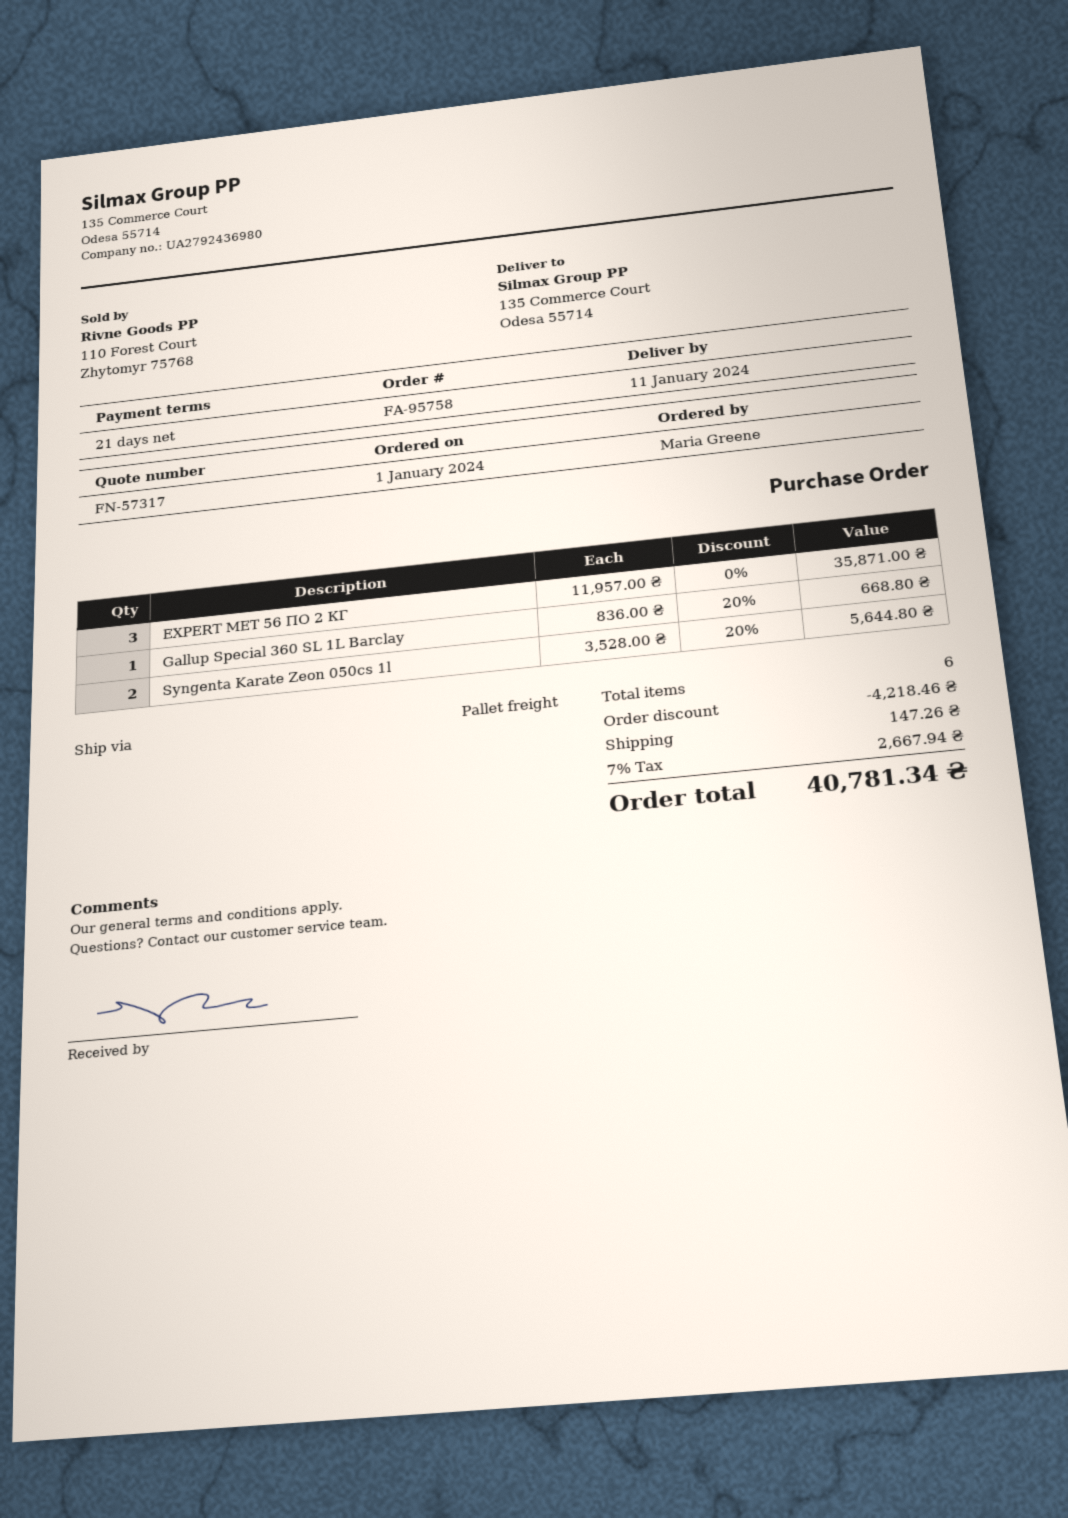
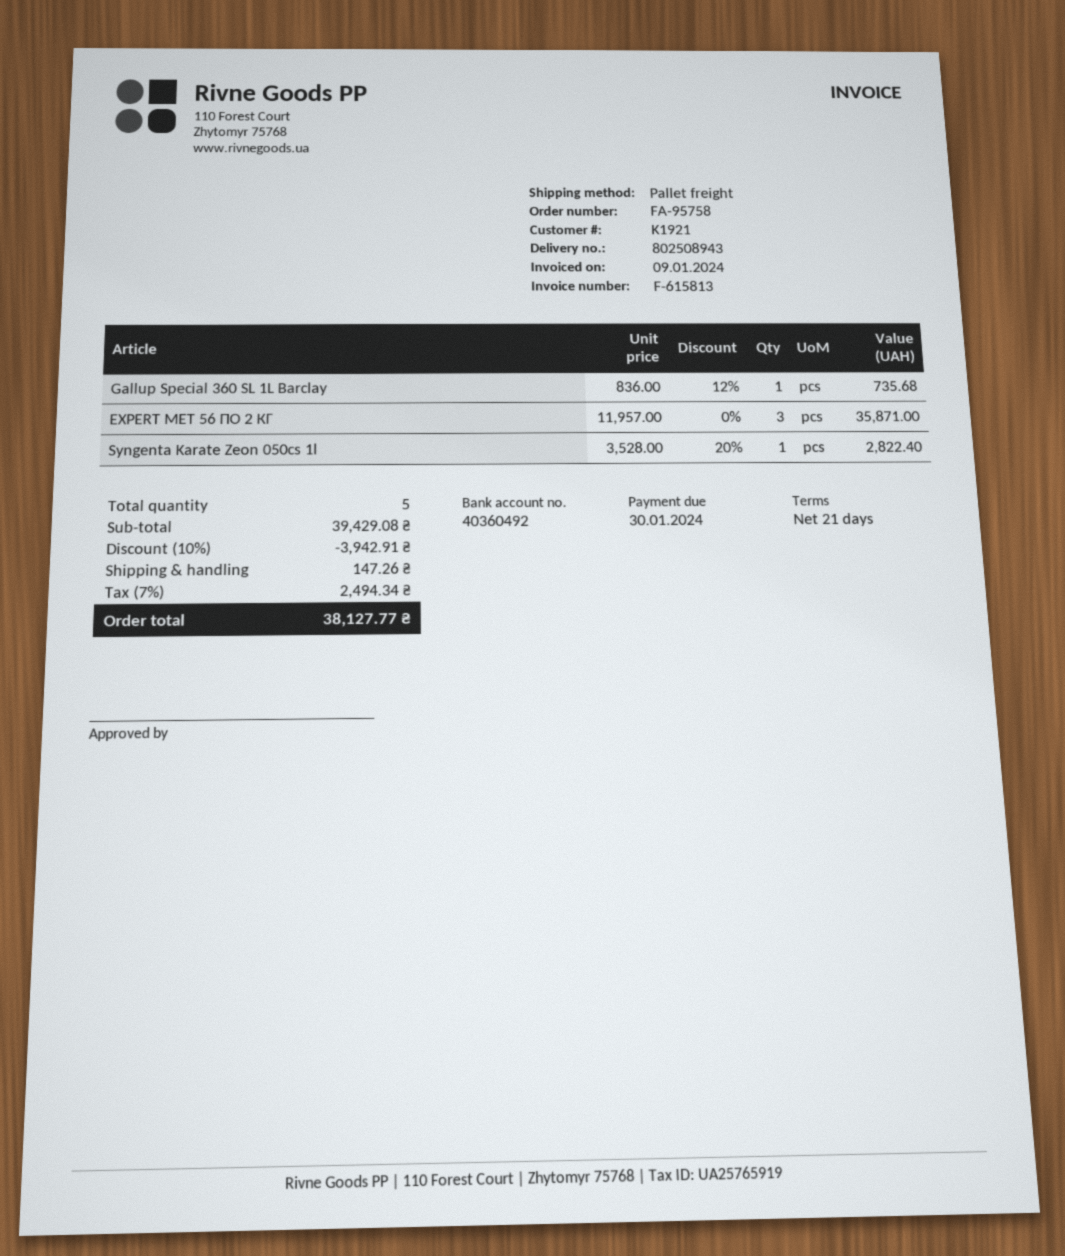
Gallup Special 360 SL 1L Barclay: 1 x 836.00 - 20% = 668.80 -> 1 x 836.00 - 12% = 735.68
Syngenta Karate Zeon 050cs 1l: 2 x 3528.00 - 20% = 5644.80 -> 1 x 3528.00 - 20% = 2822.40
total quantity: 6 -> 5
discount: 4218.46 -> 3942.91
tax: 7% = 2667.94 -> 7% = 2494.34
total: 40781.34 -> 38127.77

